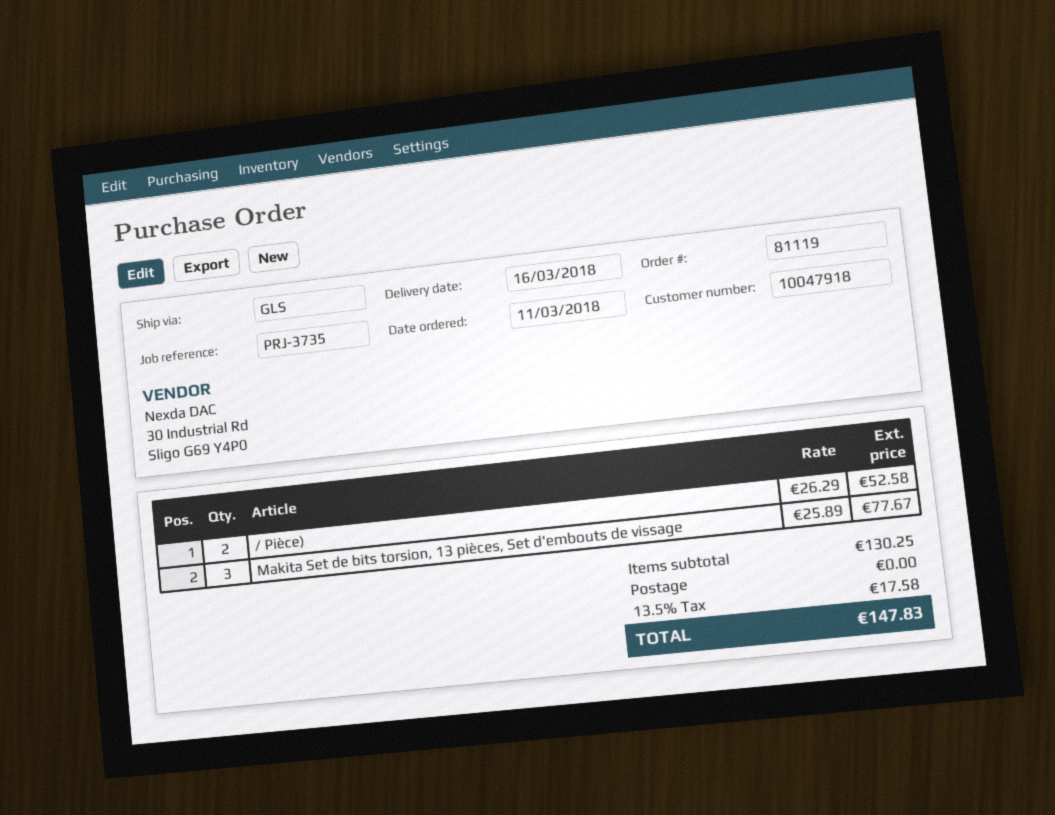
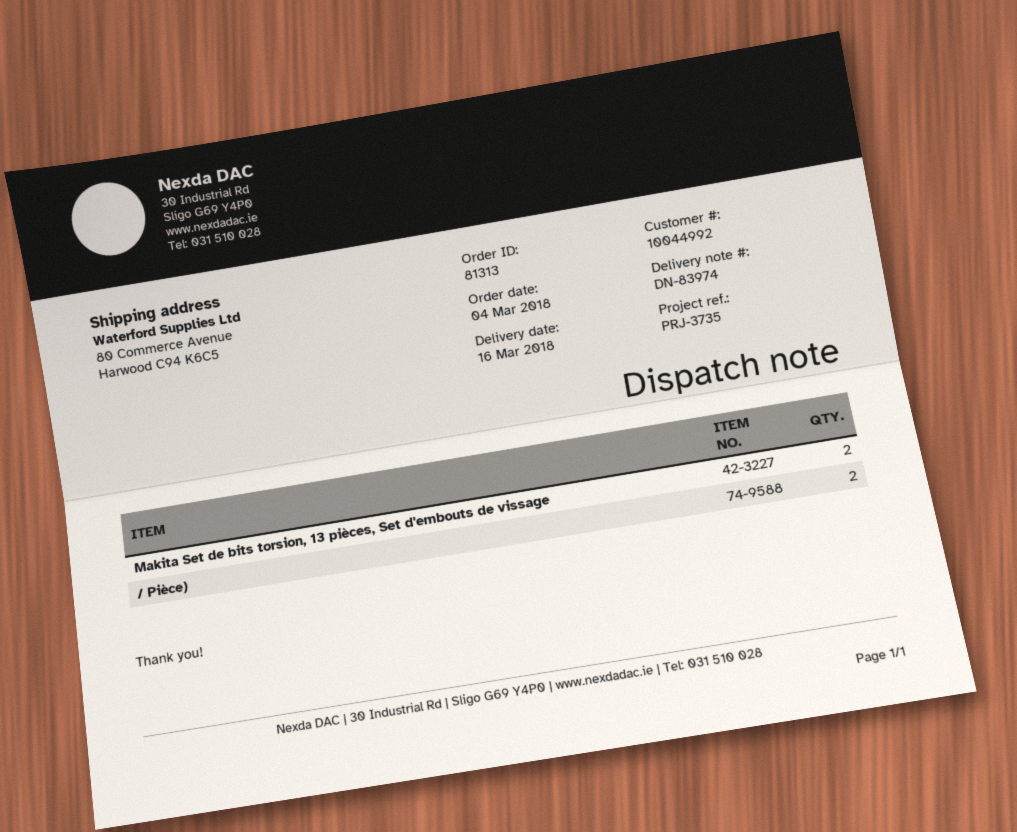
order number: 81119 -> 81313
order date: 2018-03-11 -> 2018-03-04
customer number: 10047918 -> 10044992
Makita Set de bits torsion, 13 pièces, Set d'embouts de vissage: 3 -> 2

